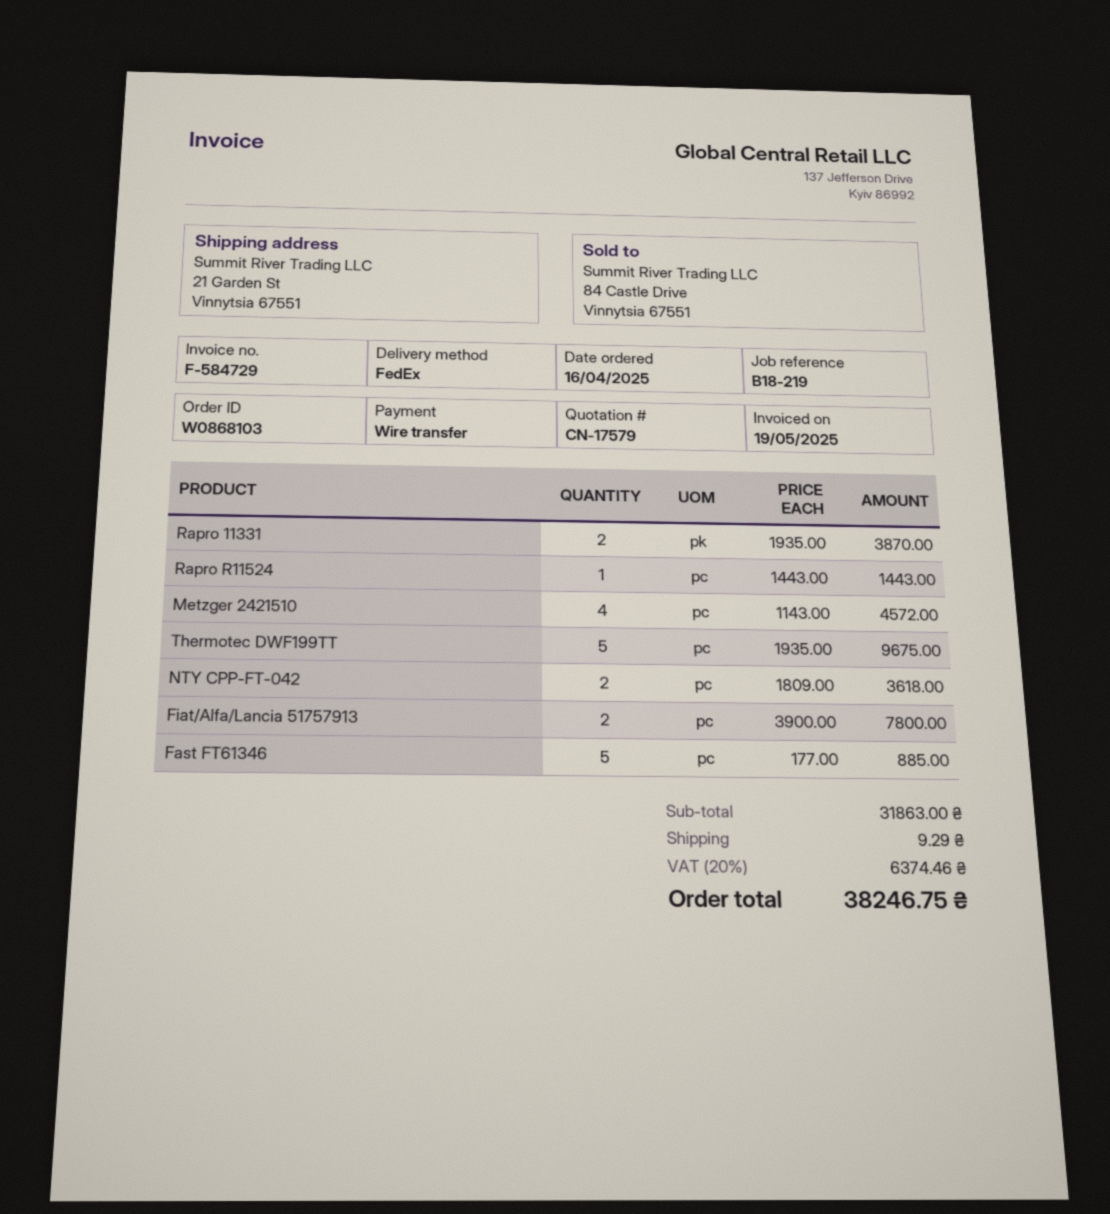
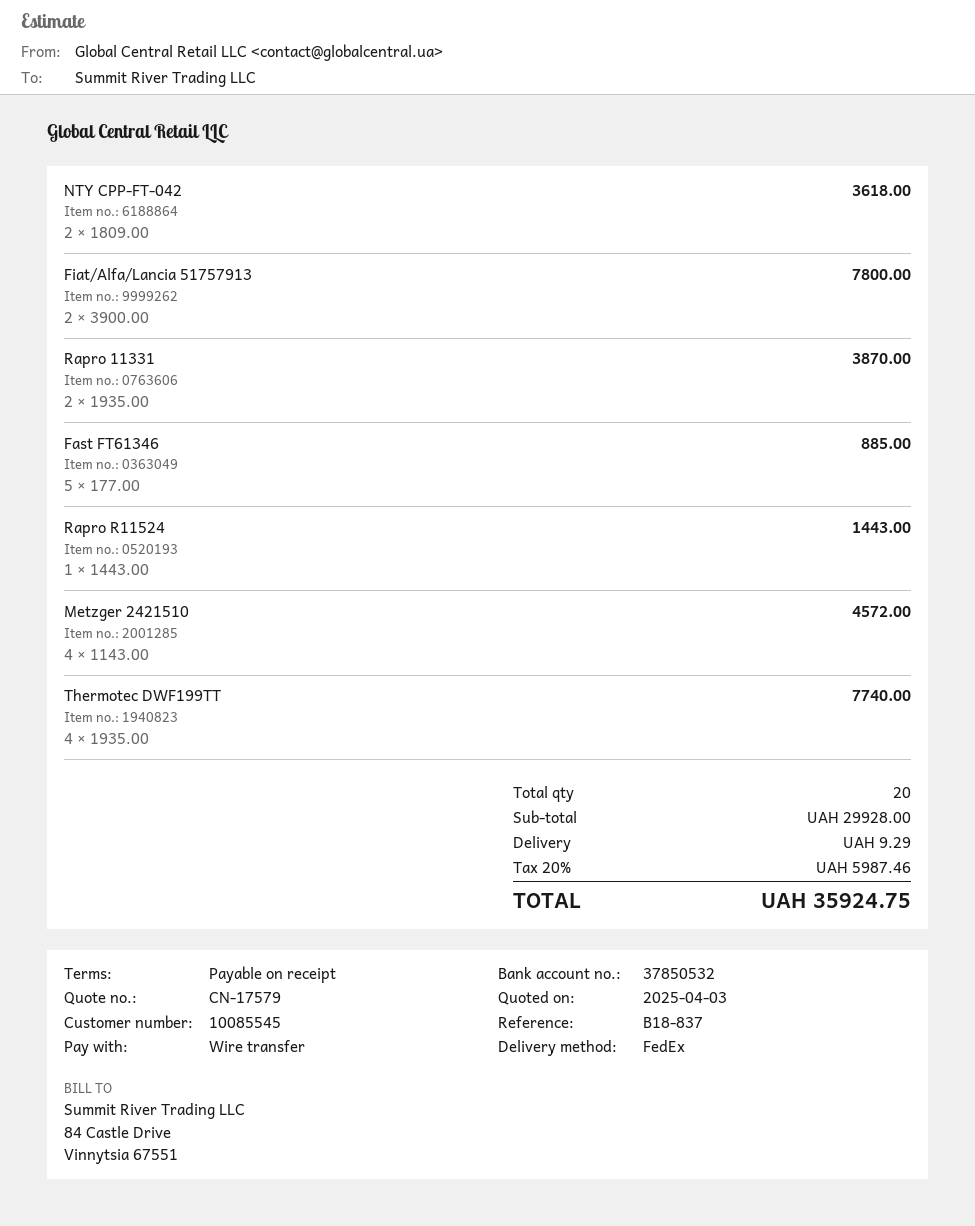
reference: B18-219 -> B18-837
Thermotec DWF199TT: 5 x 1935.00 = 9675.00 -> 4 x 1935.00 = 7740.00
subtotal: 31863.00 -> 29928.00
tax: 20% = 6374.46 -> 20% = 5987.46
total: 38246.75 -> 35924.75

